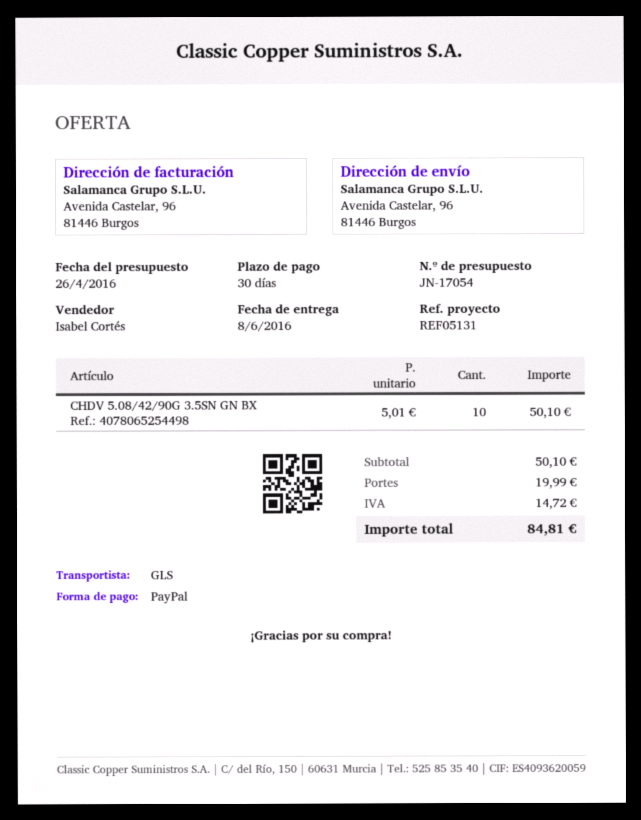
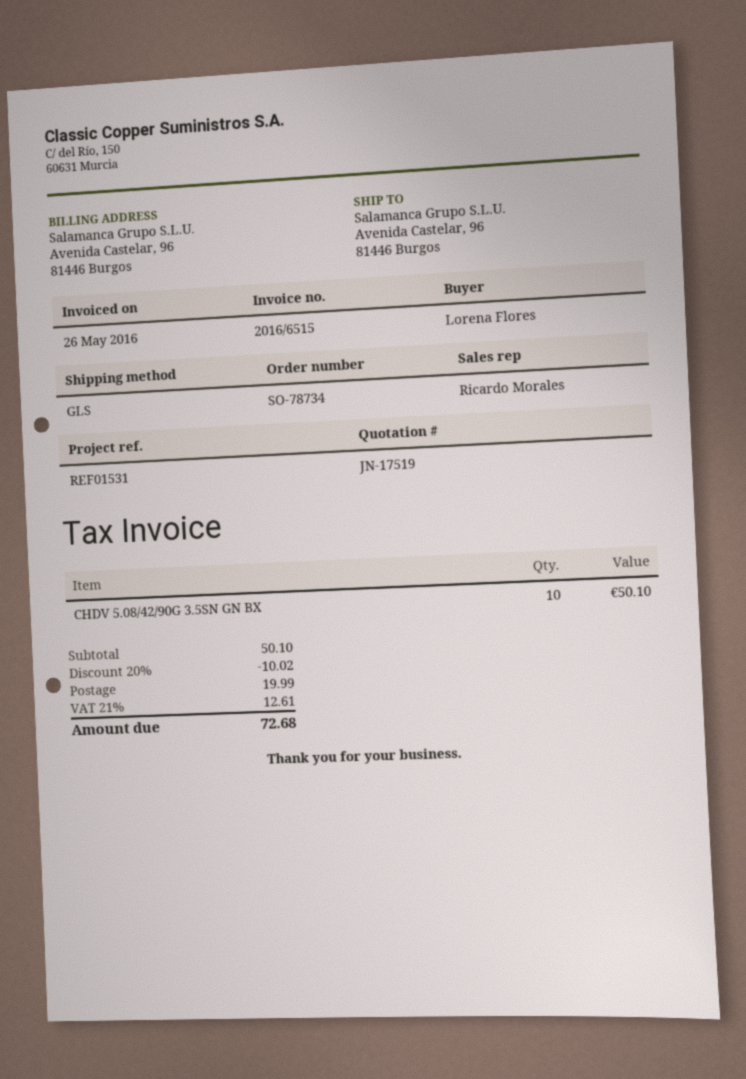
quote number: JN-17054 -> JN-17519
reference: REF05131 -> REF01531
sales rep: Isabel Cortés -> Ricardo Morales
discount: none -> 20% = 10.02
tax: 14.72 -> 12.61
total: 84.81 -> 72.68

